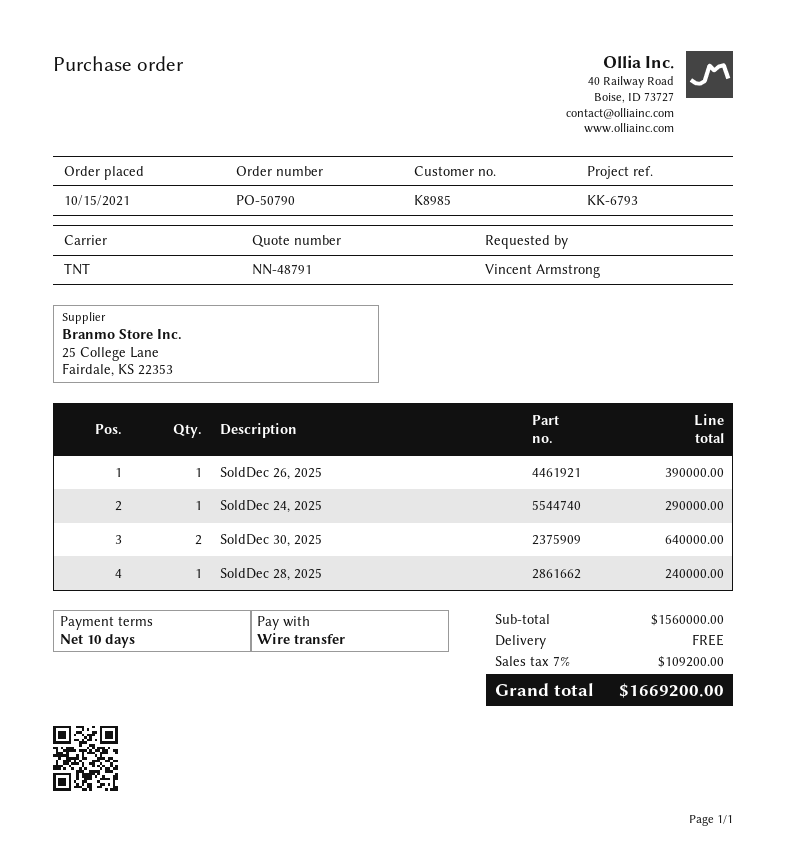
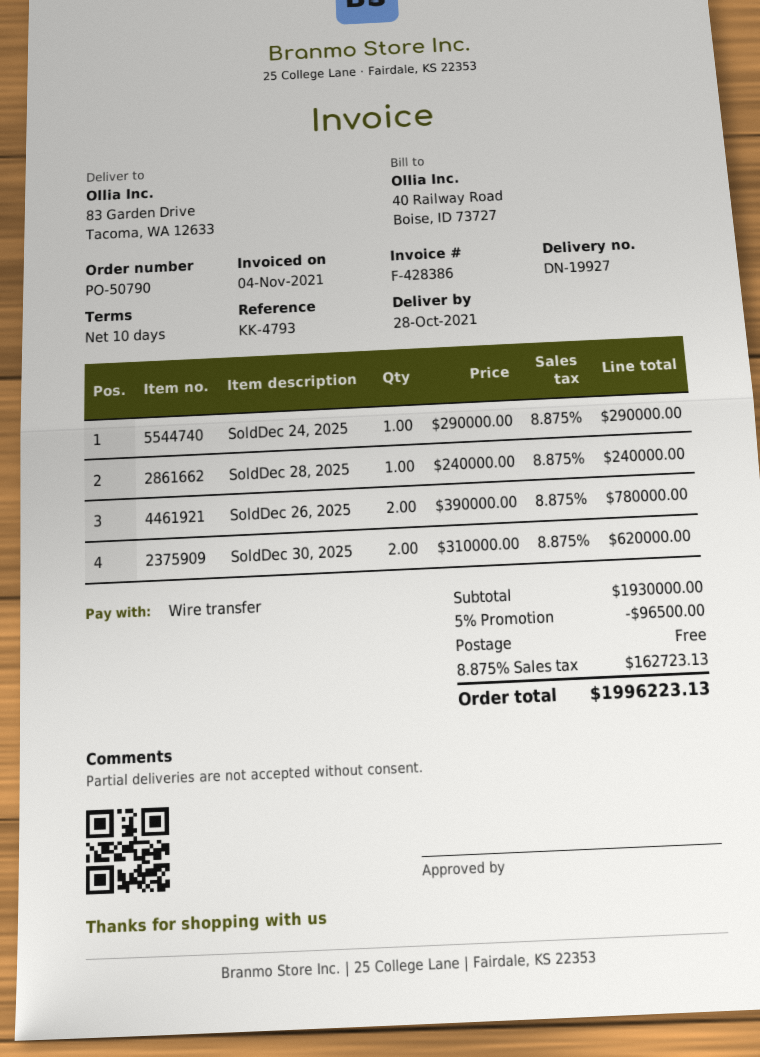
reference: KK-6793 -> KK-4793
SoldDec 26, 2025: 1 for 390000.00 -> 2 for 780000.00
SoldDec 30, 2025: 2 for 640000.00 -> 2 for 620000.00
subtotal: 1560000.00 -> 1930000.00
discount: none -> 5% = 96500.00
tax: 7% = 109200.00 -> 8.875% = 162723.13
total: 1669200.00 -> 1996223.13

